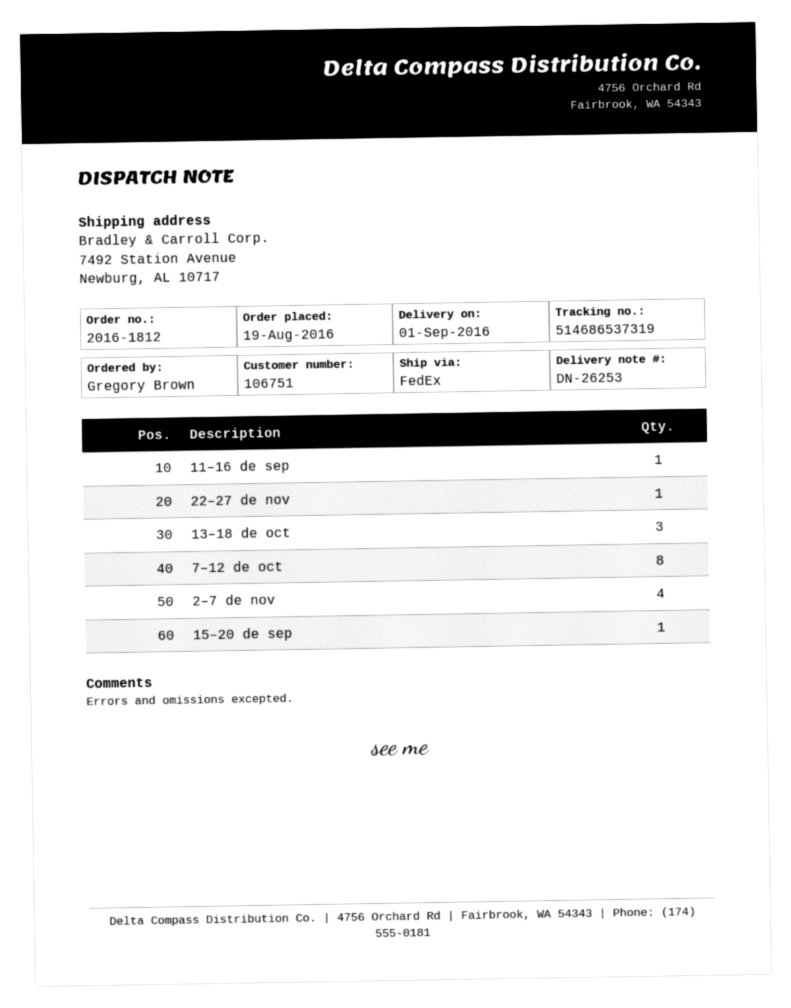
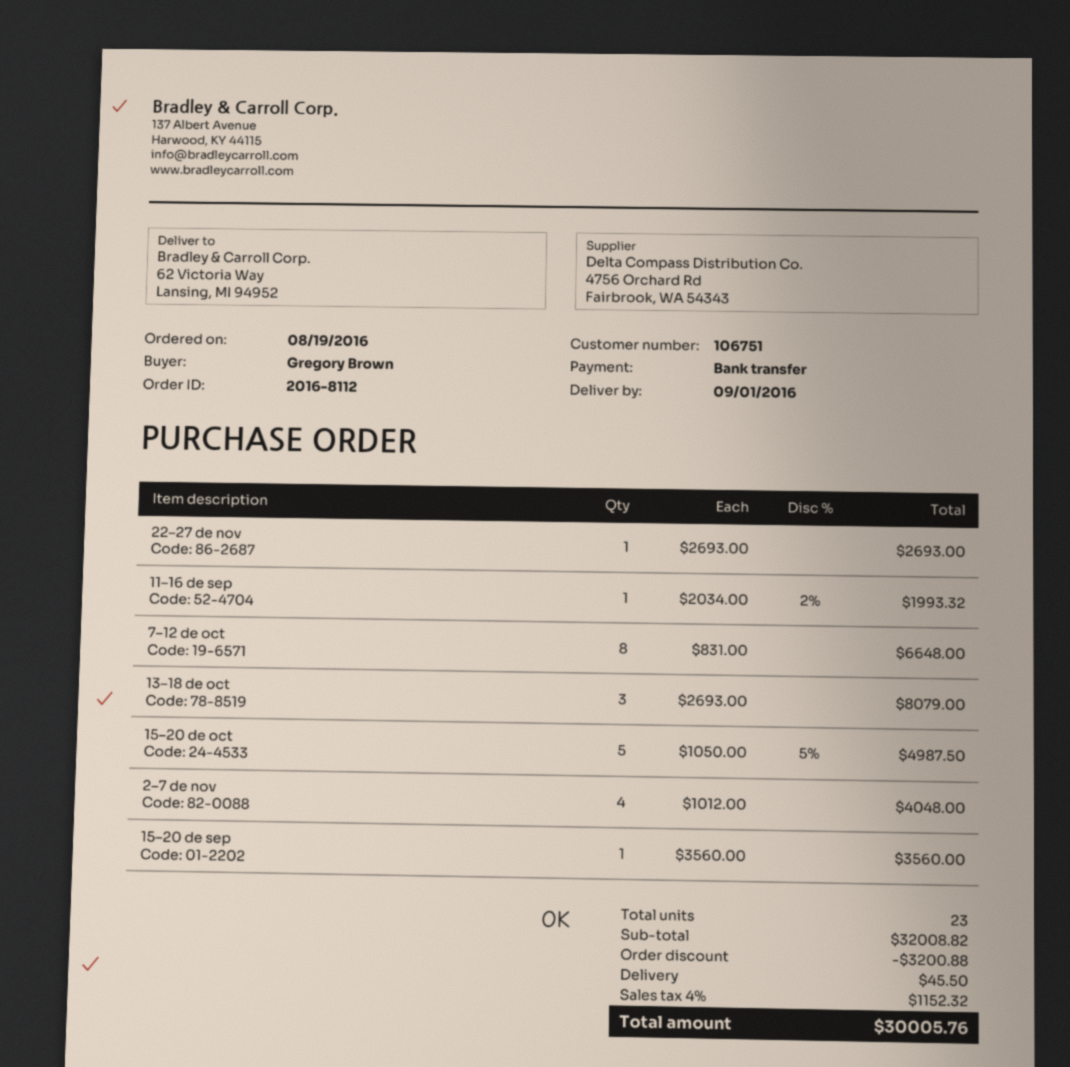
order number: 2016-1812 -> 2016-8112
ship to: 7492 Station Avenue, Newburg, AL 10717 -> 62 Victoria Way, Lansing, MI 94952
15–20 de oct: none -> 5

